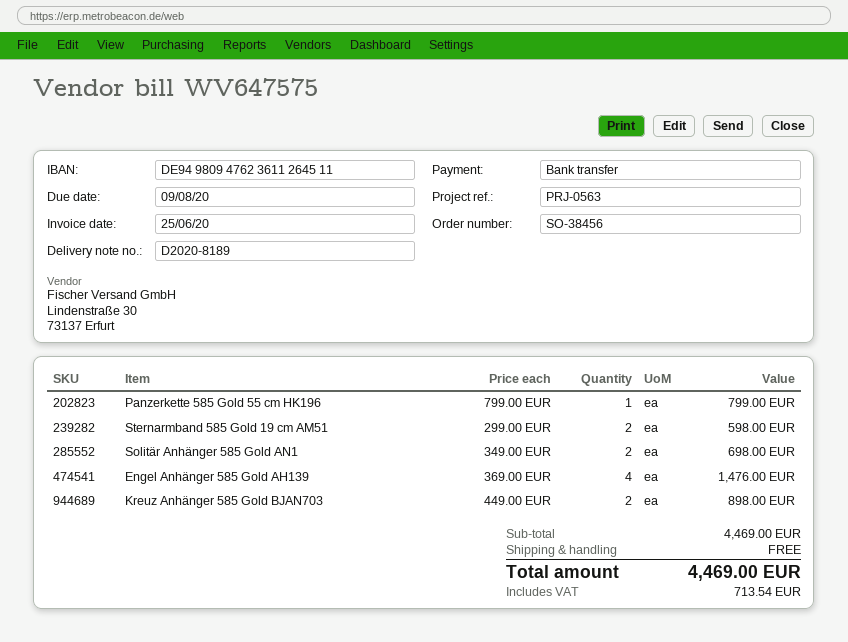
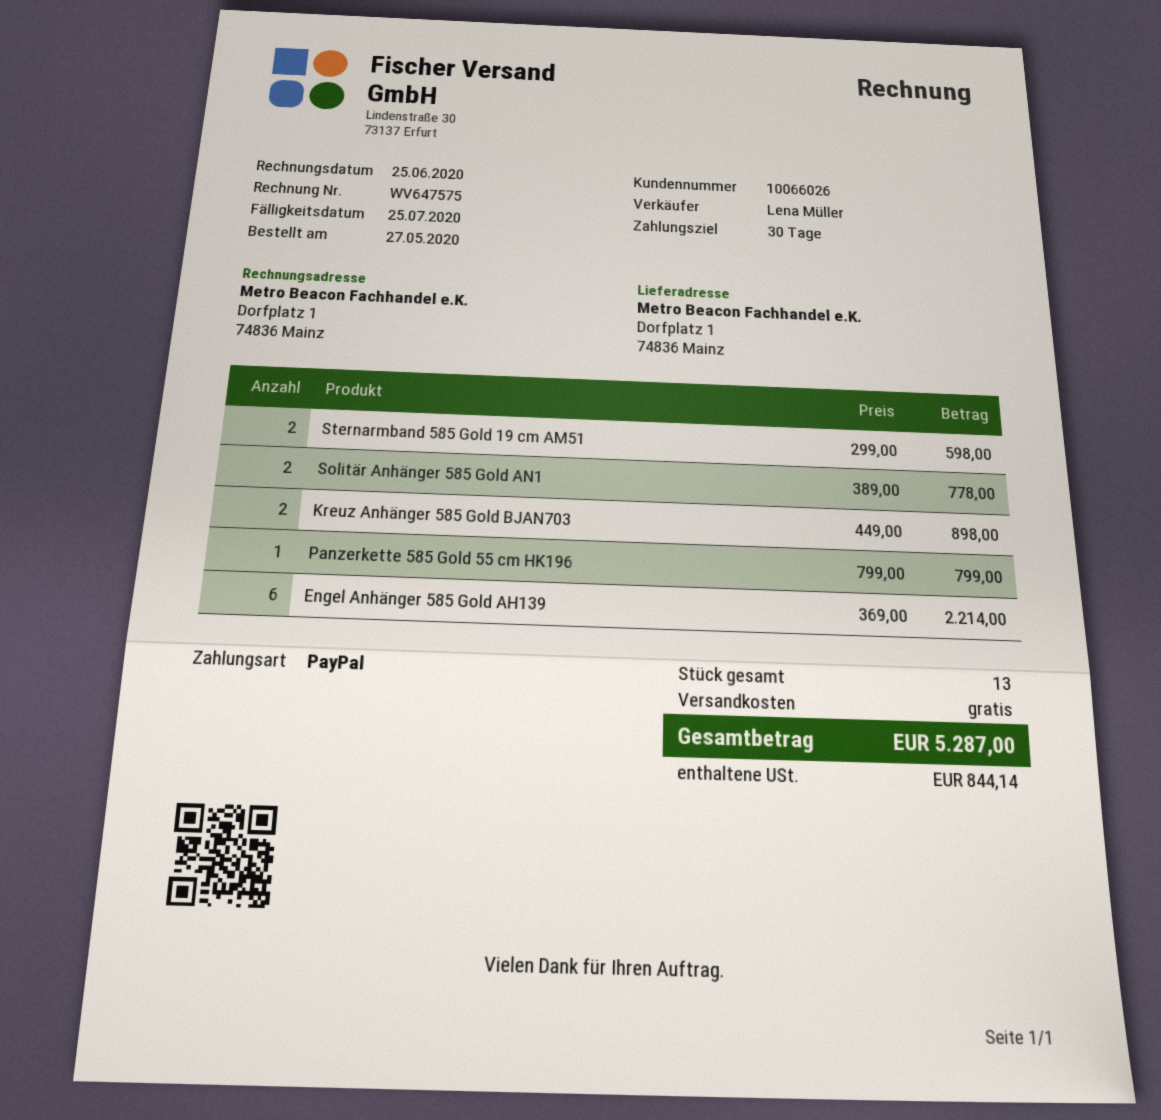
due date: 2020-08-09 -> 2020-07-25
payment method: bank transfer -> PayPal
Solitär Anhänger 585 Gold AN1: 2 x 349.00 = 698.00 -> 2 x 389.00 = 778.00
Engel Anhänger 585 Gold AH139: 4 x 369.00 = 1476.00 -> 6 x 369.00 = 2214.00
tax: 713.54 -> 844.14
total: 4469.00 -> 5287.00

